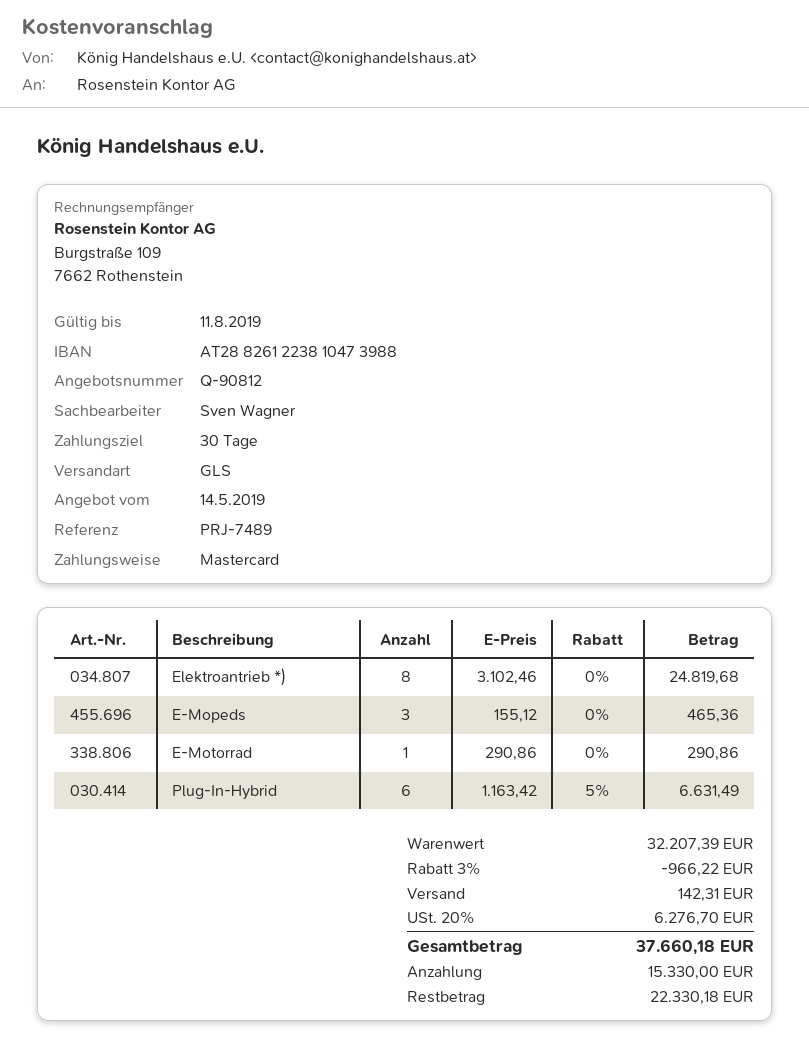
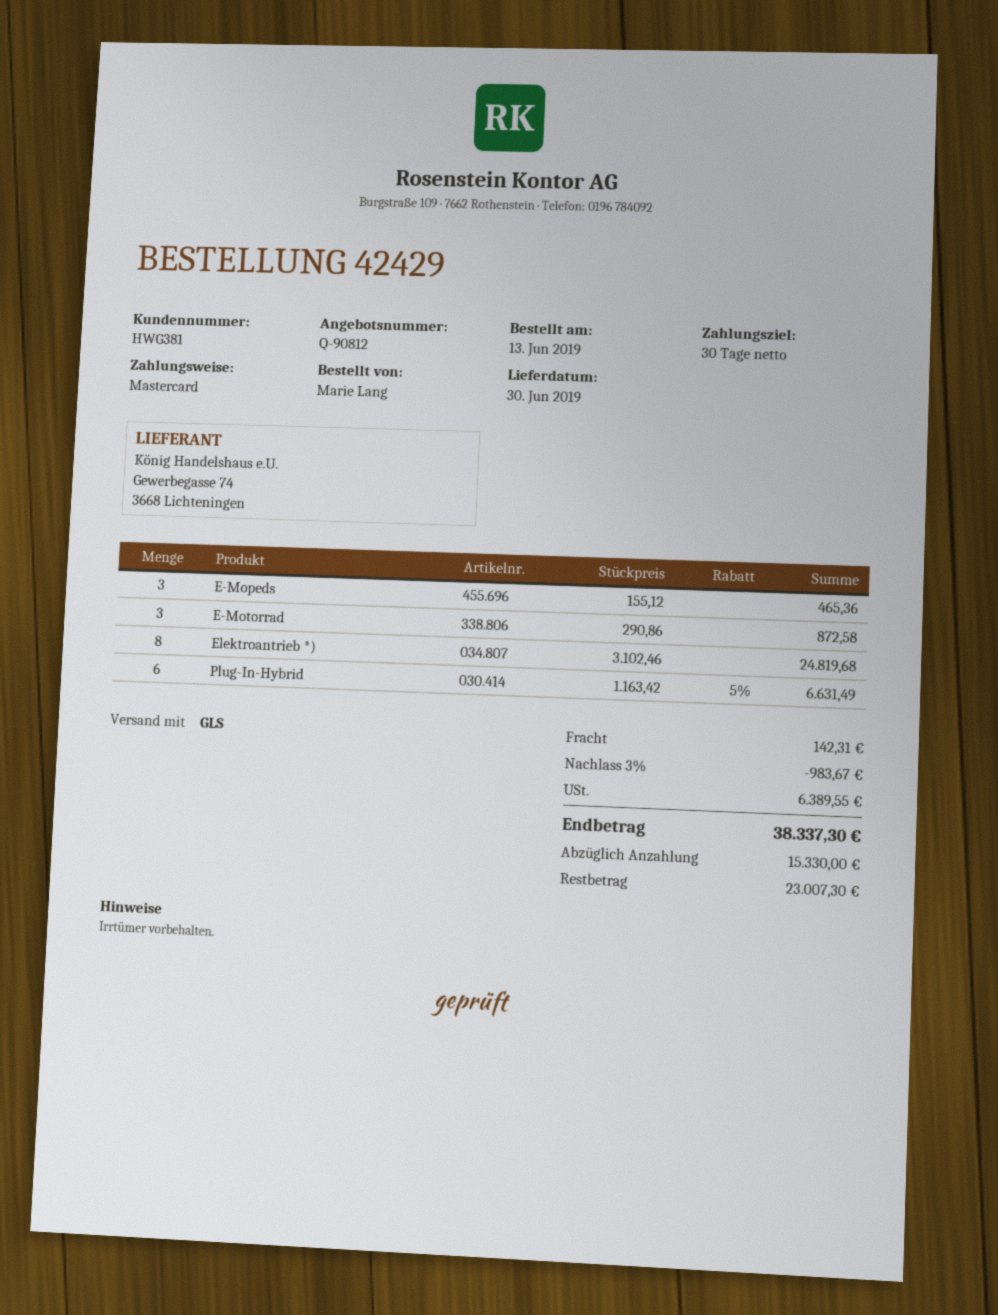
E-Motorrad: 1 x 290.86 = 290.86 -> 3 x 290.86 = 872.58
discount: 3% = 966.22 -> 3% = 983.67
tax: 6276.70 -> 6389.55
total: 37660.18 -> 38337.30
balance: 22330.18 -> 23007.30

